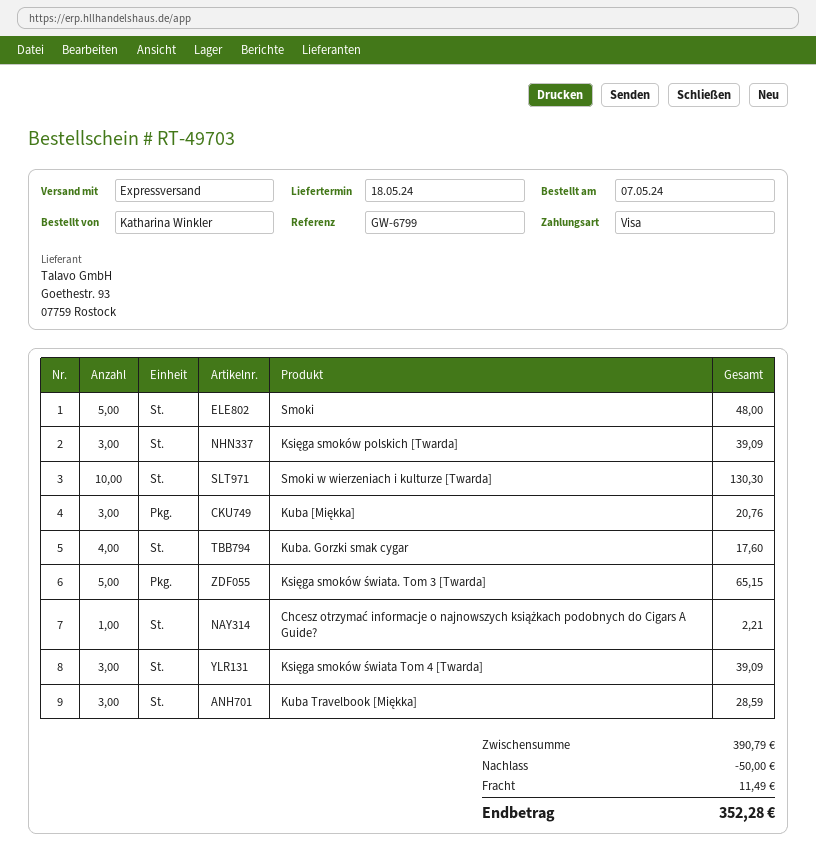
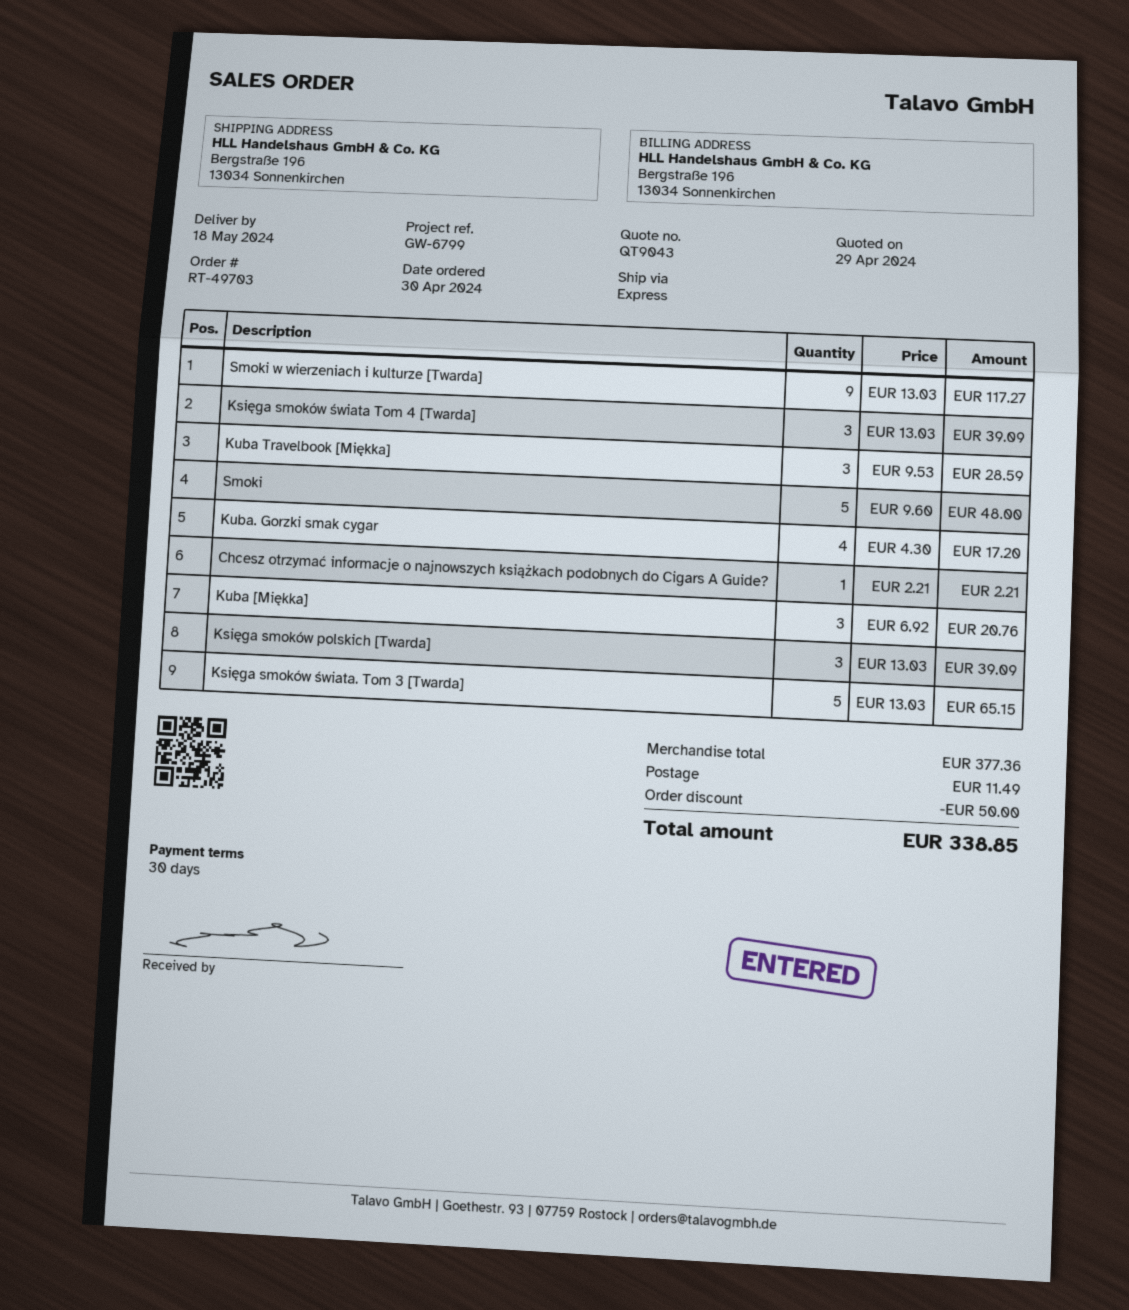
order date: 2024-05-07 -> 2024-04-30
Smoki w wierzeniach i kulturze [Twarda]: 10 for 130.30 -> 9 for 117.27
Kuba. Gorzki smak cygar: 4 for 17.60 -> 4 for 17.20
subtotal: 390.79 -> 377.36
total: 352.28 -> 338.85

